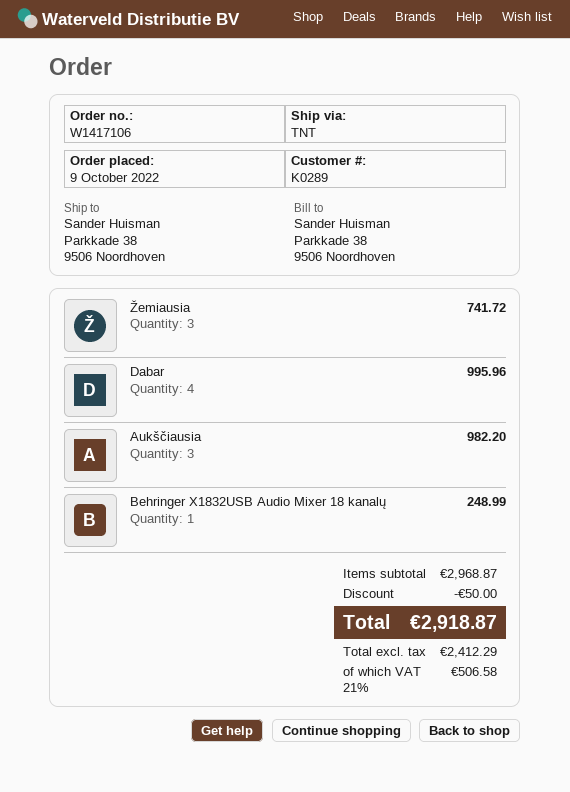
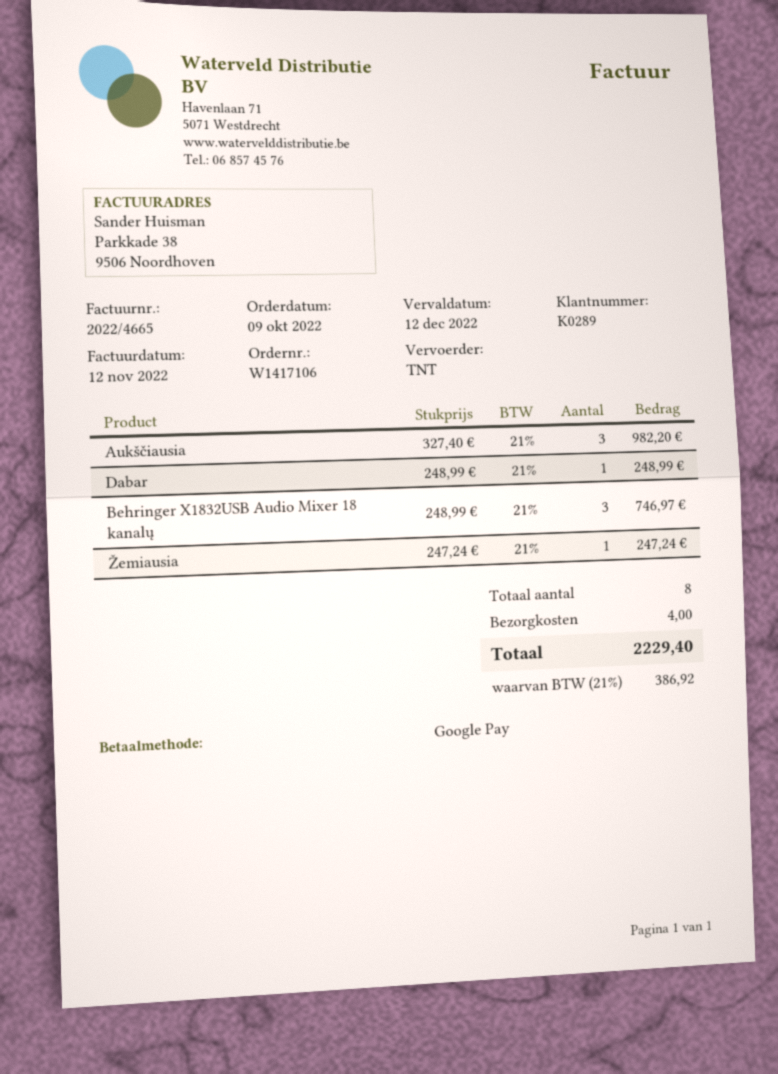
Žemiausia: 3 for 741.72 -> 1 for 247.24
Dabar: 4 for 995.96 -> 1 for 248.99
Behringer X1832USB Audio Mixer 18 kanalų: 1 for 248.99 -> 3 for 746.97
discount: 50.00 -> none
shipping: none -> 4.00
tax: 21% = 506.58 -> 21% = 386.92
total: 2918.87 -> 2229.40

